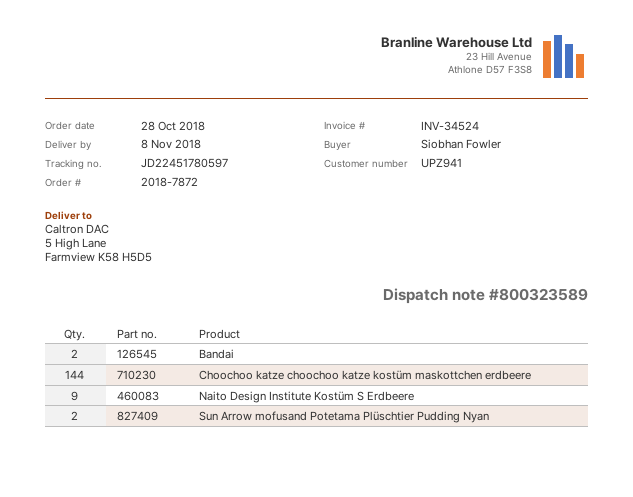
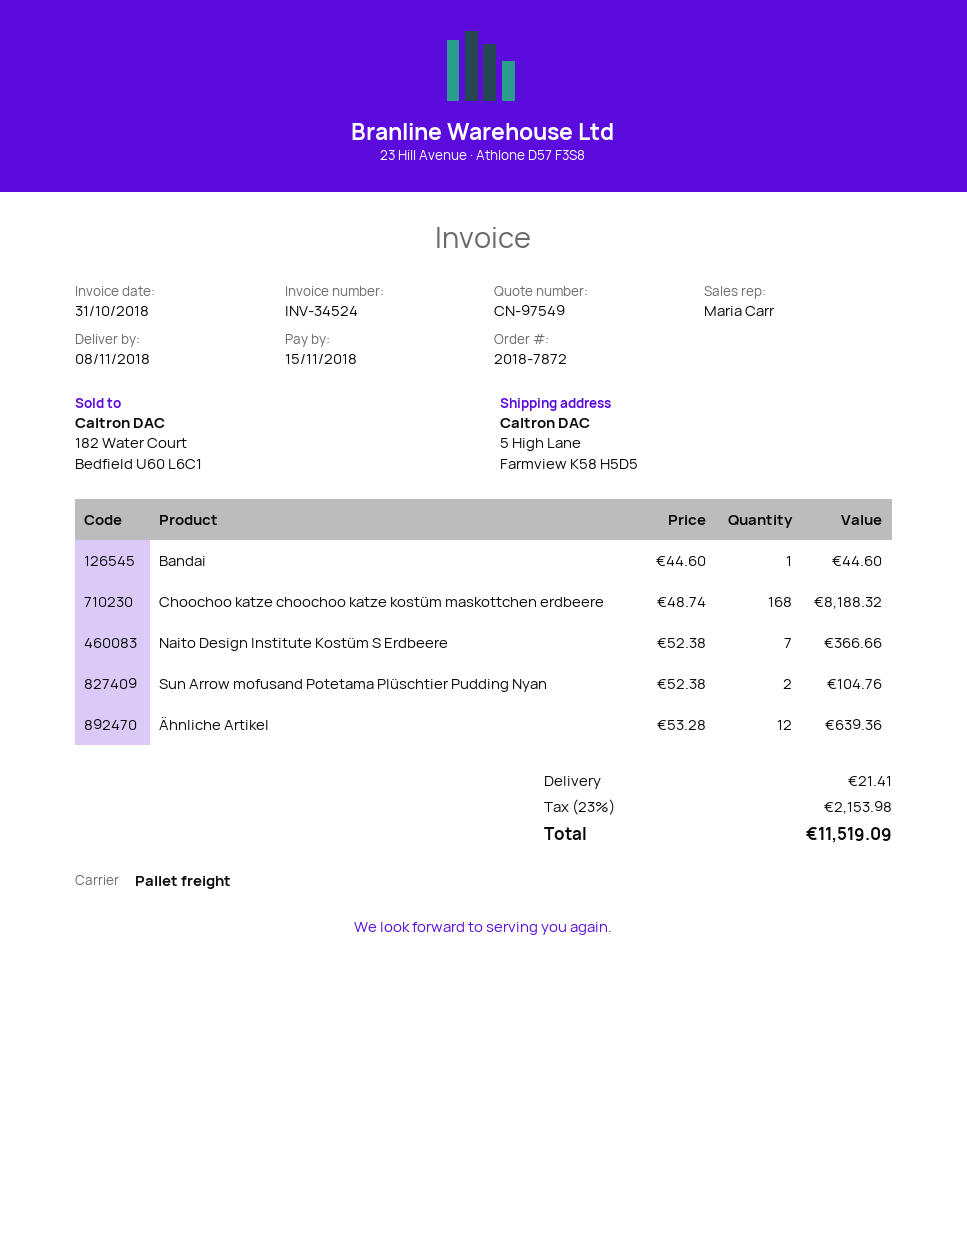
Bandai: 2 -> 1
Choochoo katze choochoo katze kostüm maskottchen erdbeere: 144 -> 168
Naito Design Institute Kostüm S Erdbeere: 9 -> 7
Ähnliche Artikel: none -> 12

